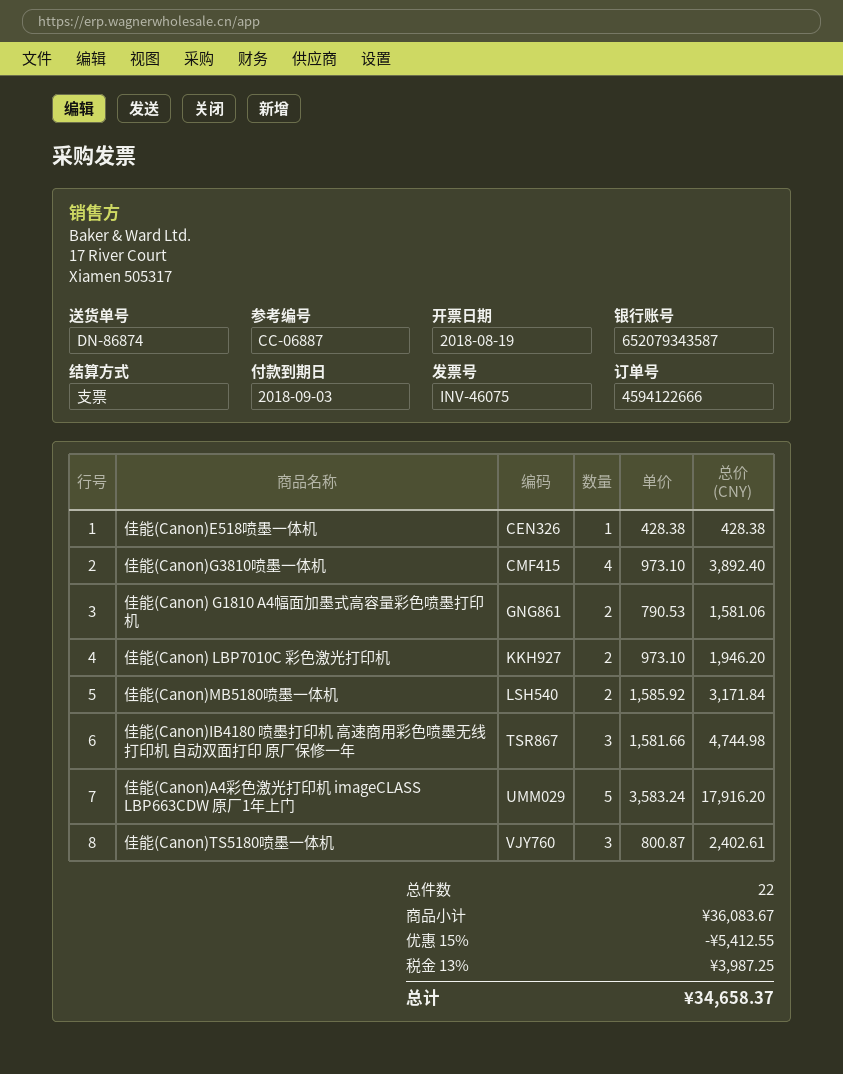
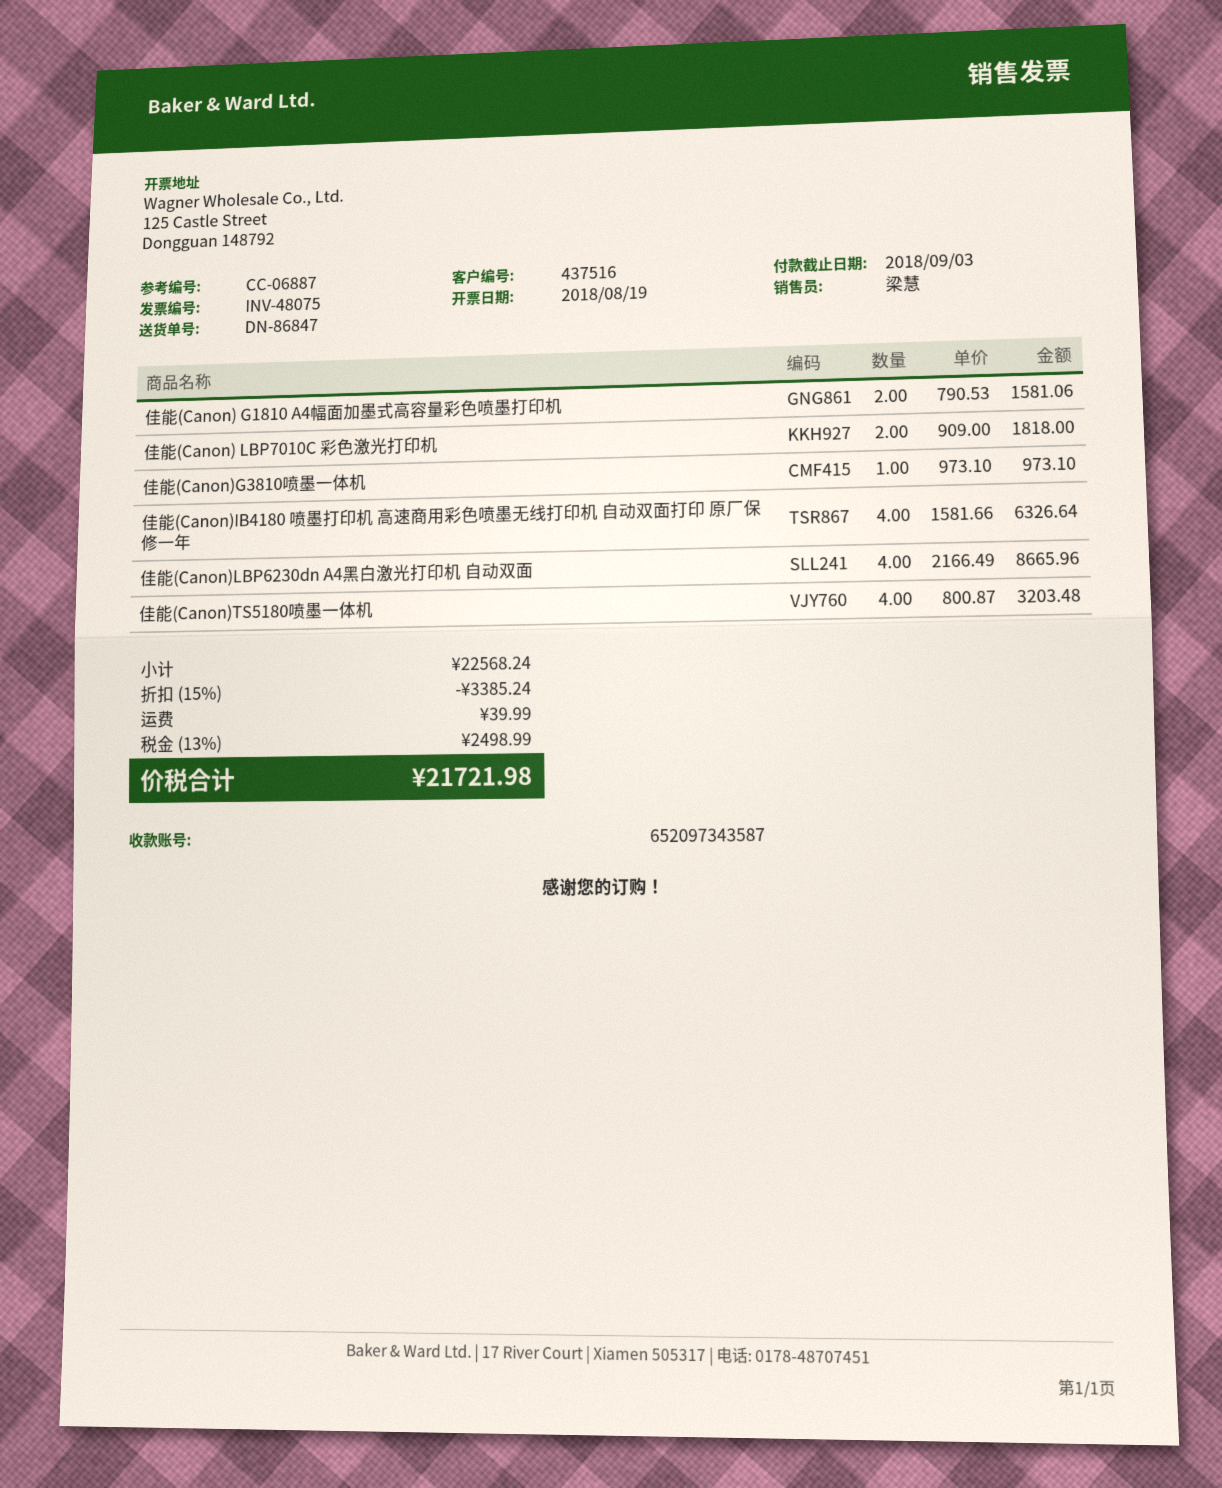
delivery note number: DN-86874 -> DN-86847
invoice number: INV-46075 -> INV-48075
bank account: 652079343587 -> 652097343587
佳能(Canon)E518喷墨一体机: 1 x 428.38 = 428.38 -> none
佳能(Canon)G3810喷墨一体机: 4 x 973.10 = 3892.40 -> 1 x 973.10 = 973.10
佳能(Canon) LBP7010C 彩色激光打印机: 2 x 973.10 = 1946.20 -> 2 x 909.00 = 1818.00
佳能(Canon)MB5180喷墨一体机: 2 x 1585.92 = 3171.84 -> none
佳能(Canon)IB4180 喷墨打印机 高速商用彩色喷墨无线打印机 自动双面打印 原厂保修一年: 3 x 1581.66 = 4744.98 -> 4 x 1581.66 = 6326.64
佳能(Canon)A4彩色激光打印机 imageCLASS LBP663CDW 原厂1年上门: 5 x 3583.24 = 17916.20 -> none
佳能(Canon)TS5180喷墨一体机: 3 x 800.87 = 2402.61 -> 4 x 800.87 = 3203.48
佳能(Canon)LBP6230dn A4黑白激光打印机 自动双面: none -> 4 x 2166.49 = 8665.96
subtotal: 36083.67 -> 22568.24
discount: 15% = 5412.55 -> 15% = 3385.24
shipping: none -> 39.99
tax: 13% = 3987.25 -> 13% = 2498.99
total: 34658.37 -> 21721.98

